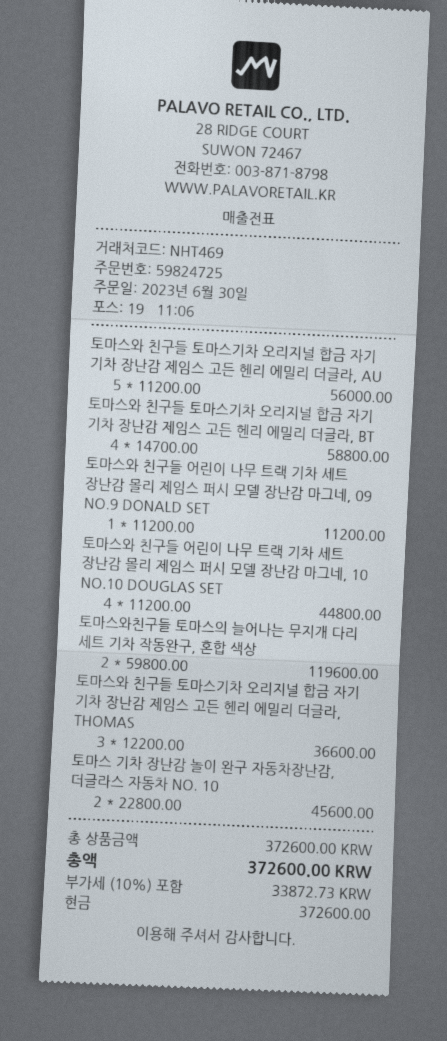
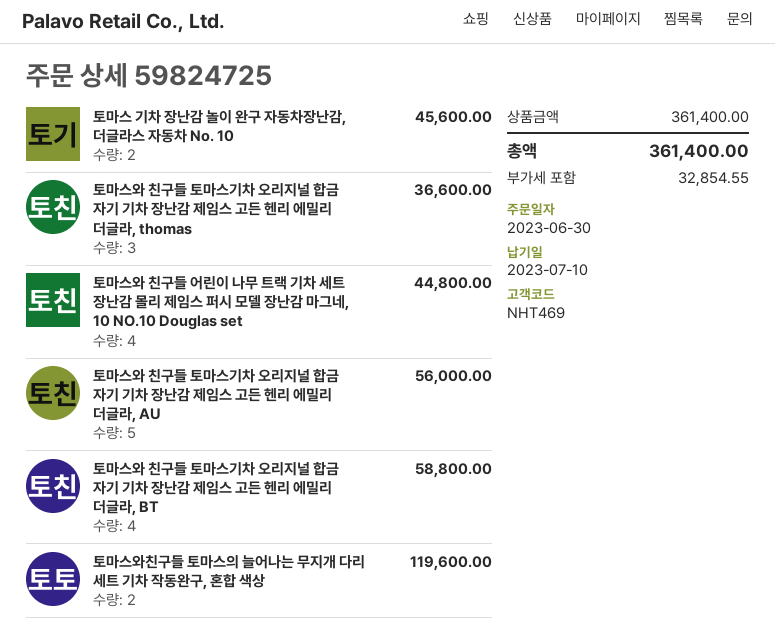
토마스와 친구들 어린이 나무 트랙 기차 세트 장난감 몰리 제임스 퍼시 모델 장난감 마그네, 09 NO.9 DONALD SET: 1 for 11200.00 -> none
subtotal: 372600.00 -> 361400.00
tax: 33872.73 -> 32854.55
total: 372600.00 -> 361400.00

